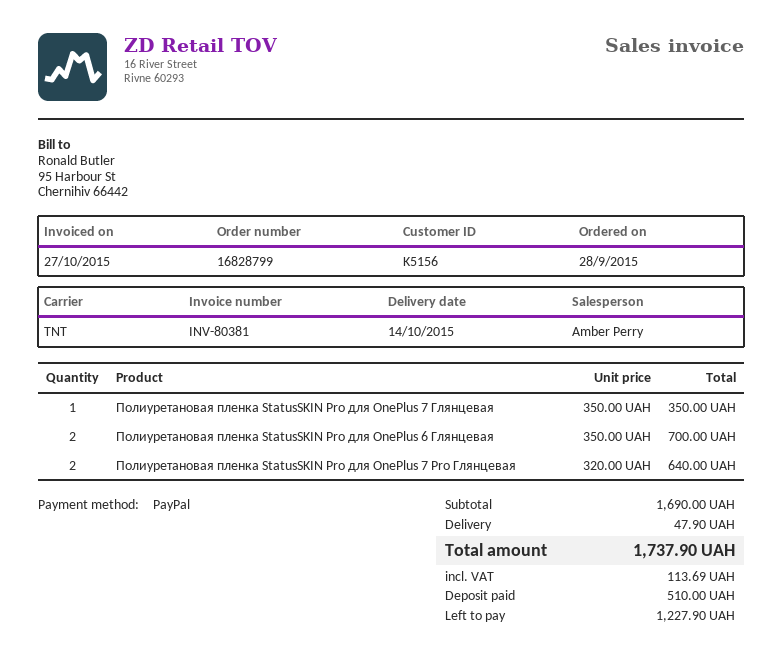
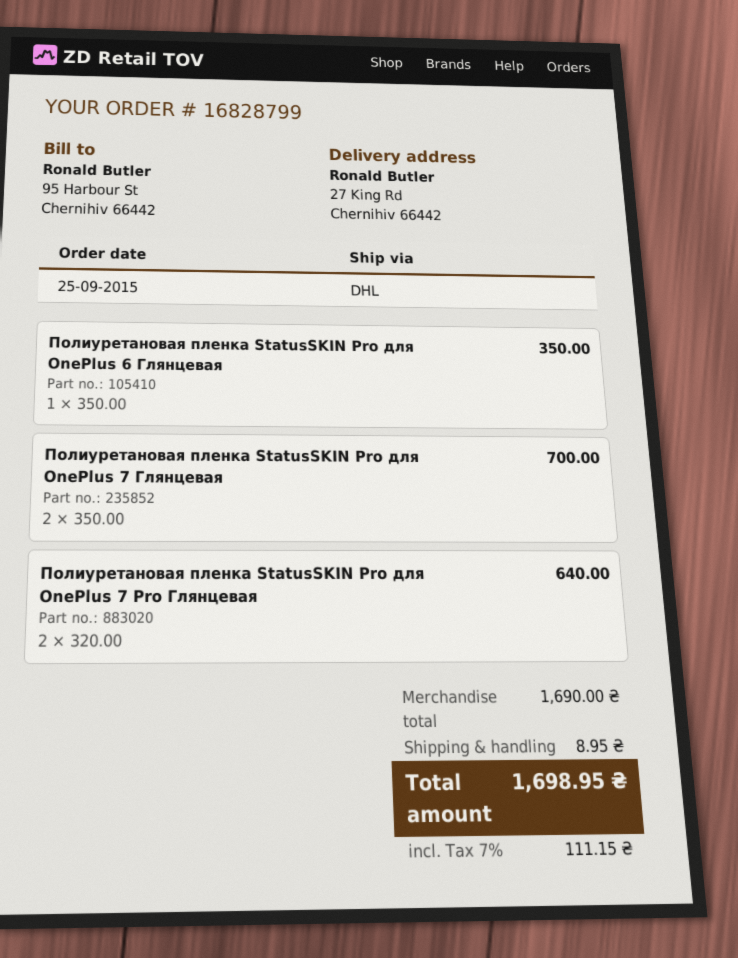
order date: 2015-09-28 -> 2015-09-25
shipping method: TNT -> DHL
Полиуретановая пленка StatusSKIN Pro для OnePlus 7 Глянцевая: 1 x 350.00 = 350.00 -> 2 x 350.00 = 700.00
Полиуретановая пленка StatusSKIN Pro для OnePlus 6 Глянцевая: 2 x 350.00 = 700.00 -> 1 x 350.00 = 350.00
shipping: 47.90 -> 8.95
tax: 113.69 -> 111.15
total: 1737.90 -> 1698.95

